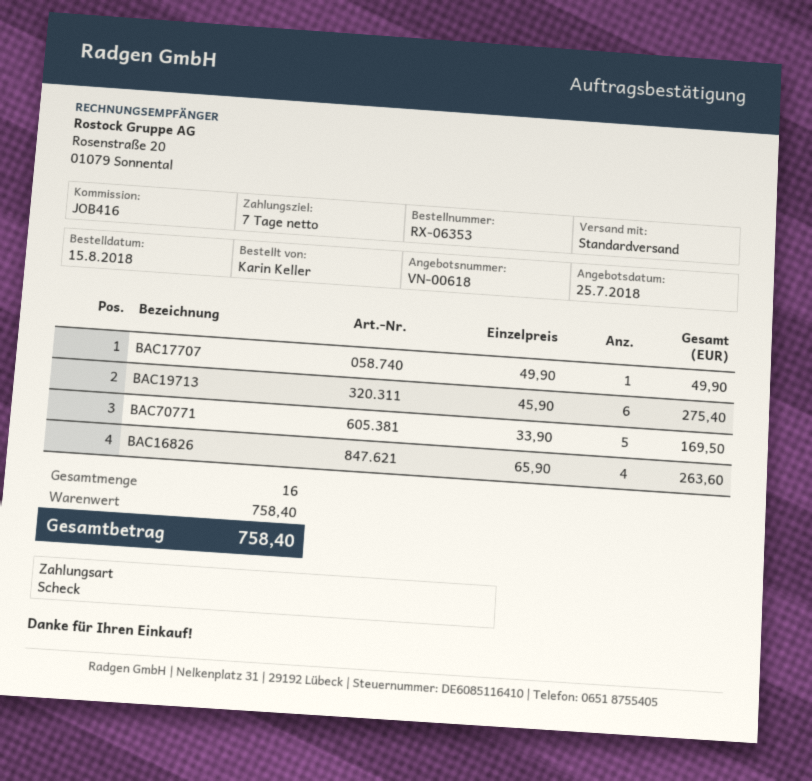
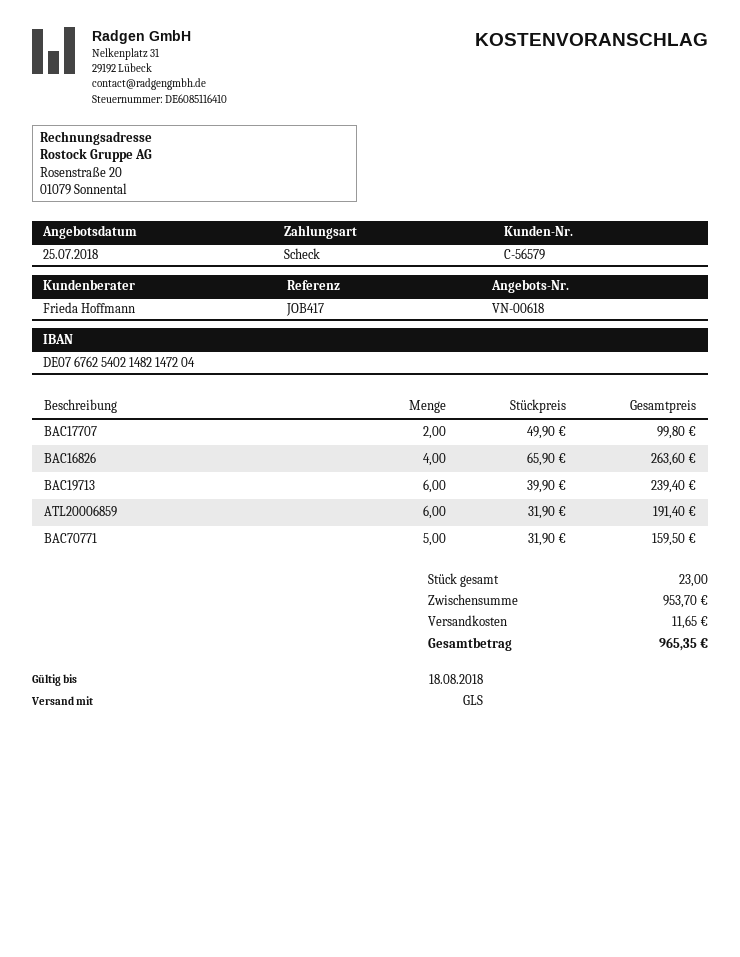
reference: JOB416 -> JOB417
shipping method: standard -> GLS
BAC17707: 1 x 49.90 = 49.90 -> 2 x 49.90 = 99.80
BAC19713: 6 x 45.90 = 275.40 -> 6 x 39.90 = 239.40
BAC70771: 5 x 33.90 = 169.50 -> 5 x 31.90 = 159.50
ATL20006859: none -> 6 x 31.90 = 191.40
total quantity: 16 -> 23
subtotal: 758.40 -> 953.70
shipping: none -> 11.65
total: 758.40 -> 965.35

